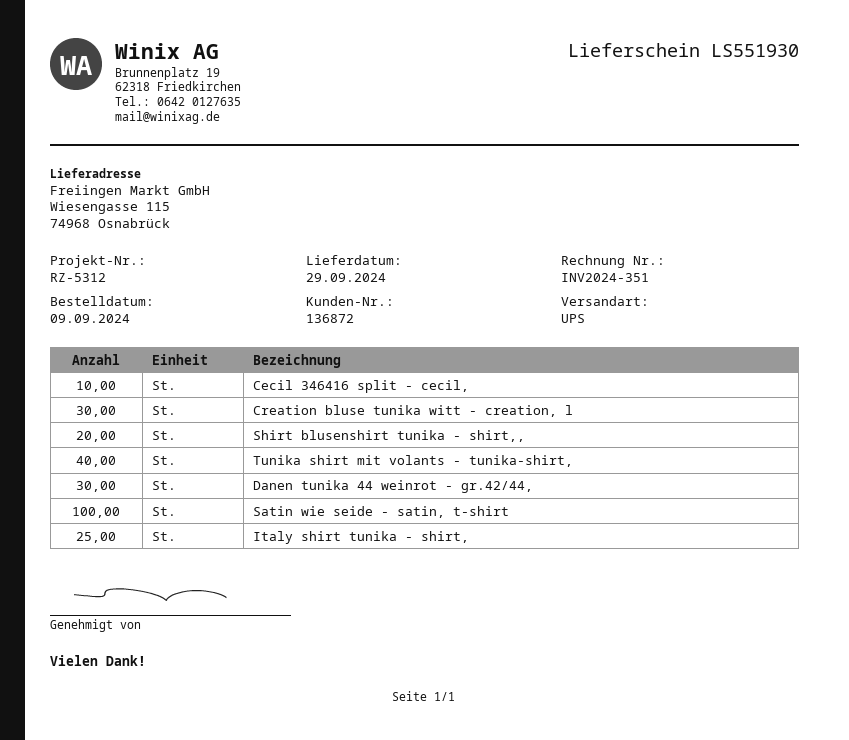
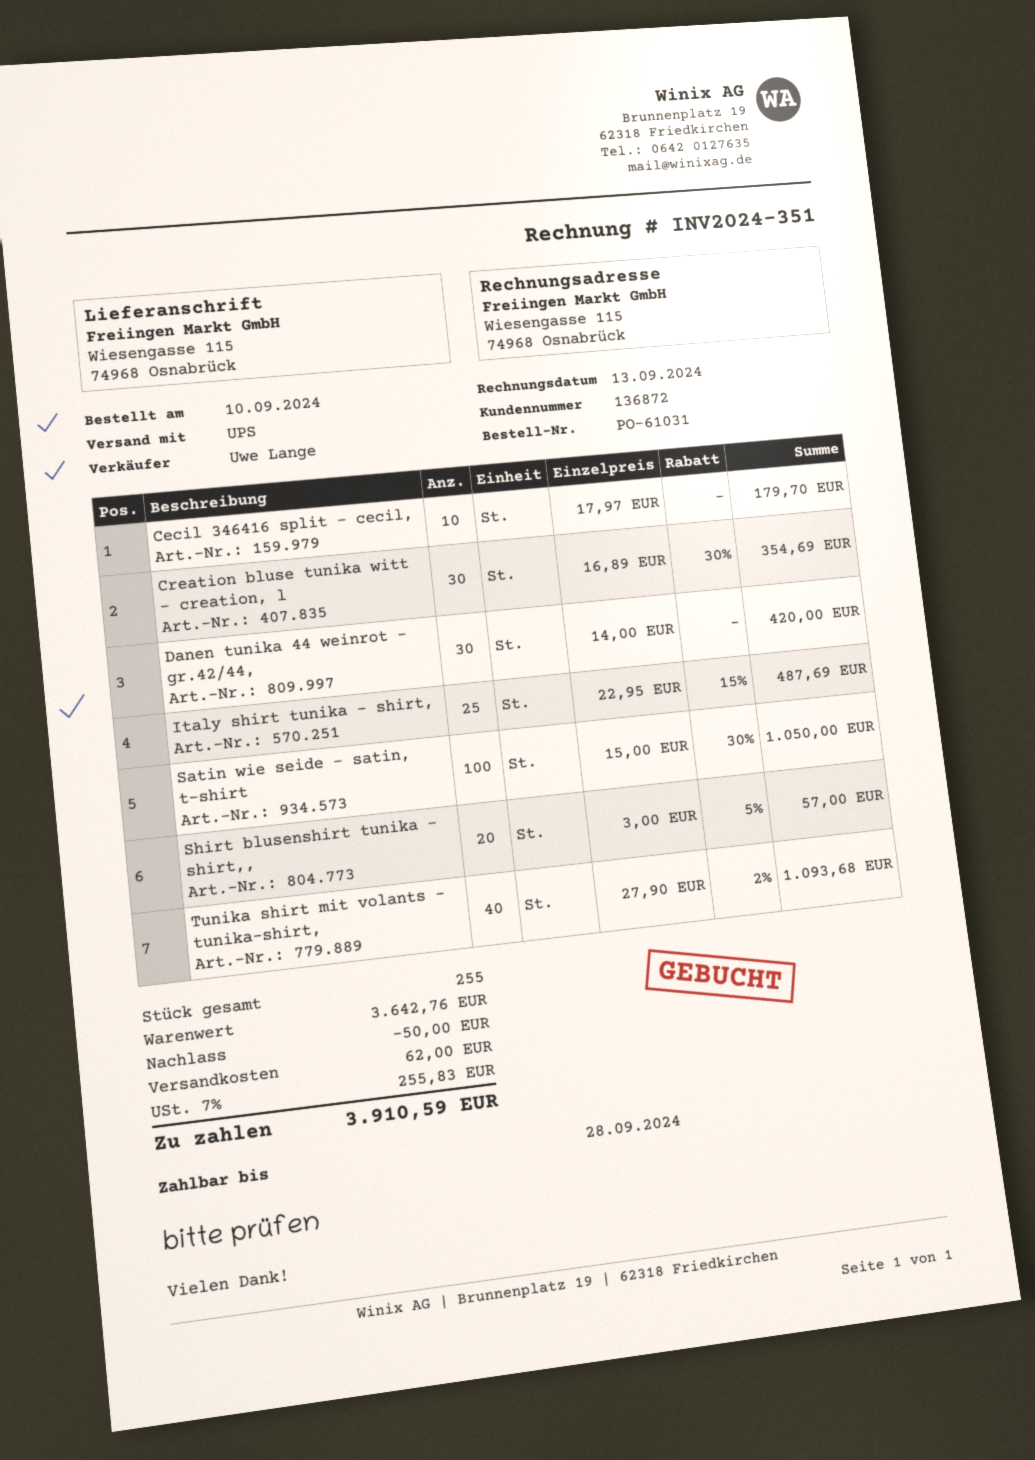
order date: 2024-09-09 -> 2024-09-10

